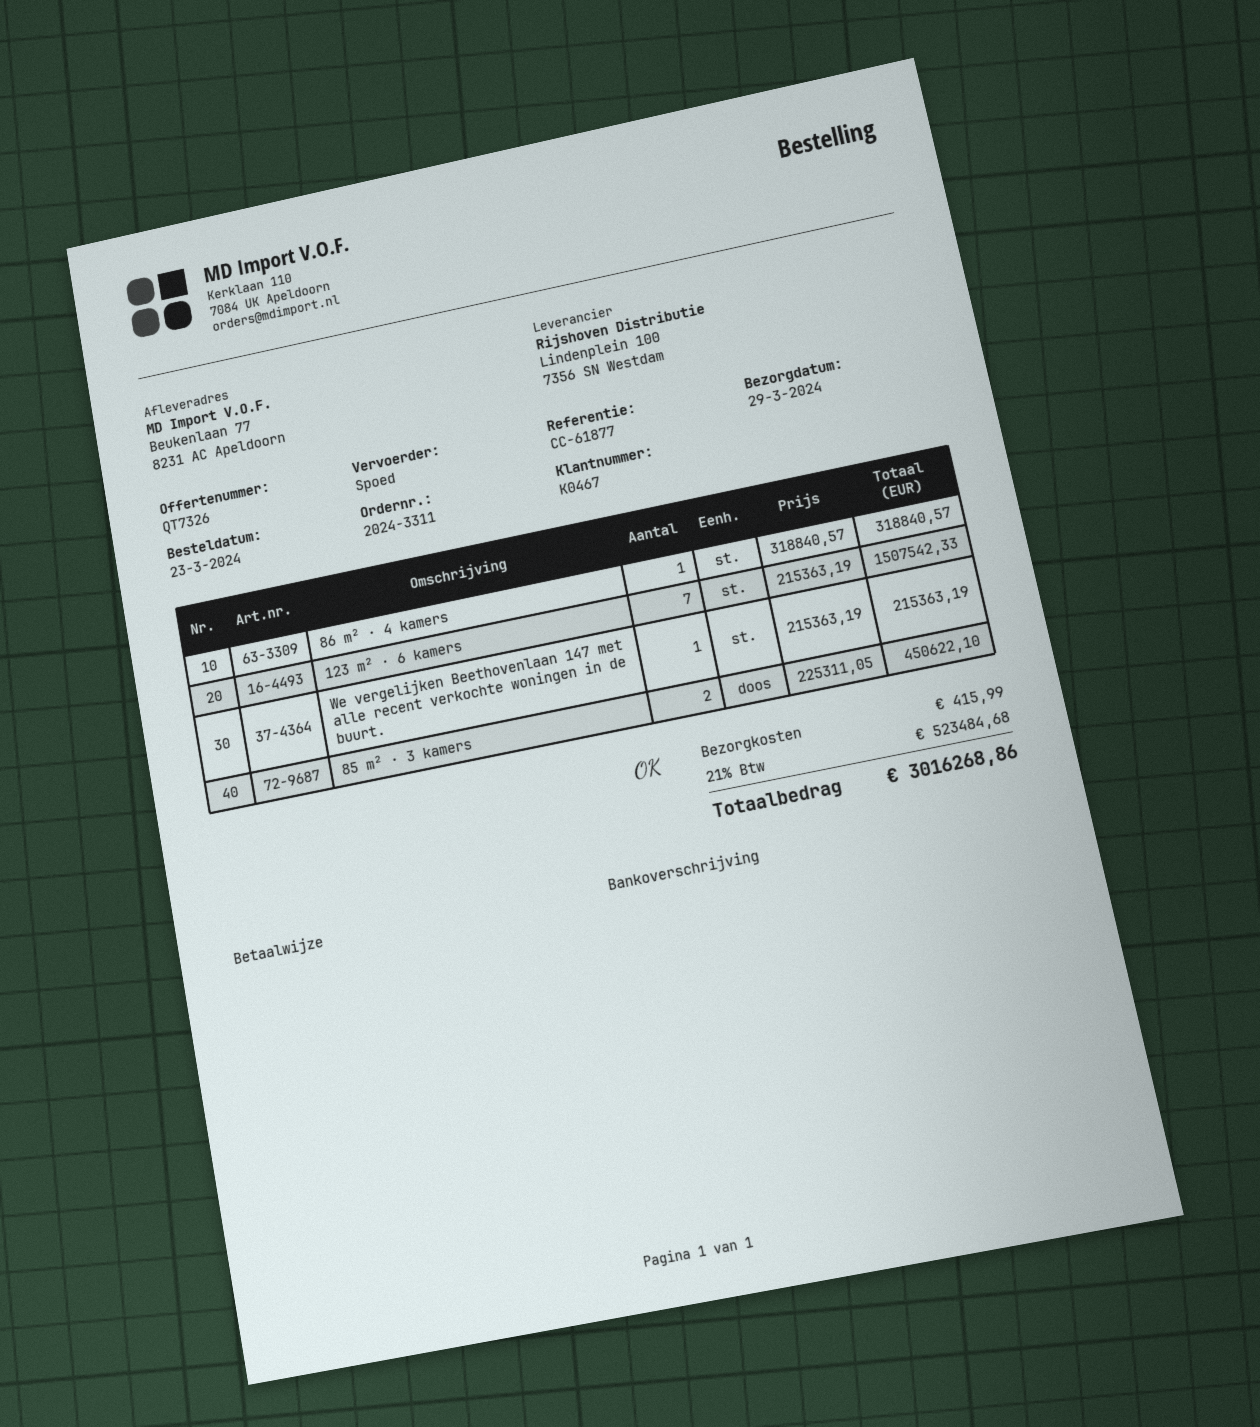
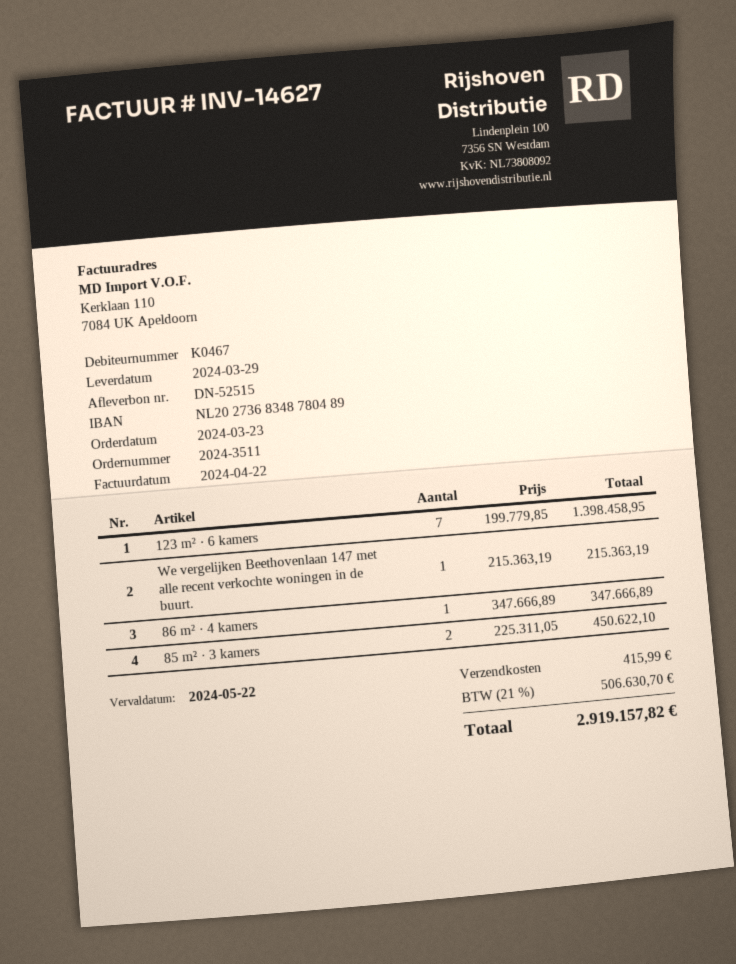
order number: 2024-3311 -> 2024-3511
86 m² · 4 kamers: 1 x 318840.57 = 318840.57 -> 1 x 347666.89 = 347666.89
123 m² · 6 kamers: 7 x 215363.19 = 1507542.33 -> 7 x 199779.85 = 1398458.95
tax: 21% = 523484.68 -> 21% = 506630.70
total: 3016268.86 -> 2919157.82

